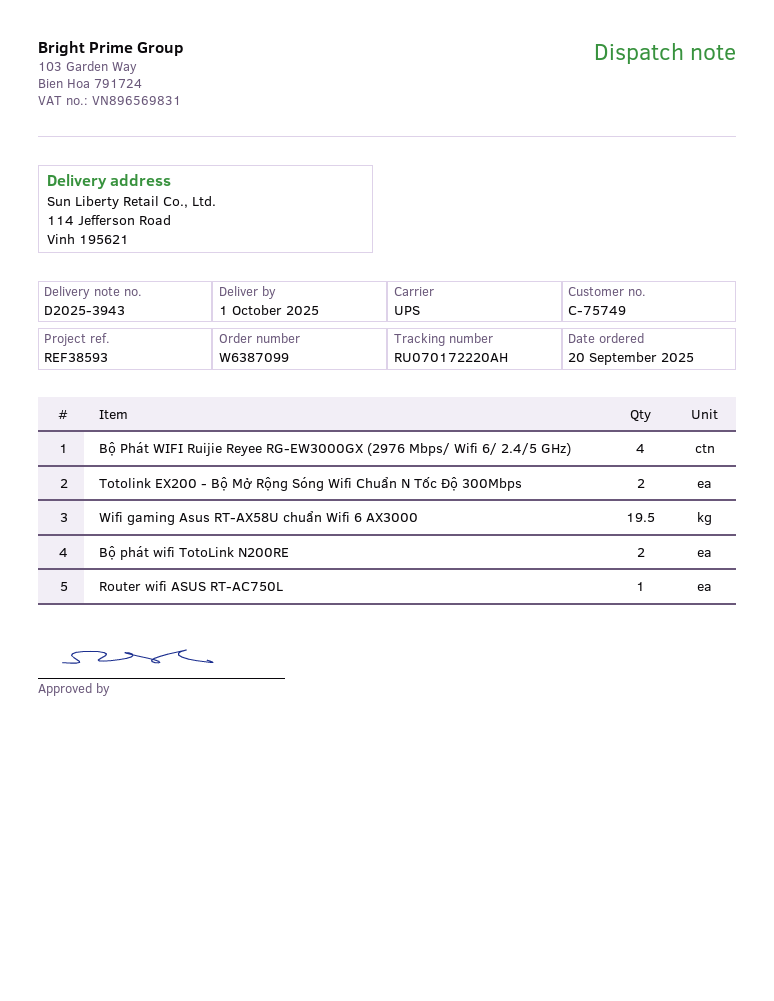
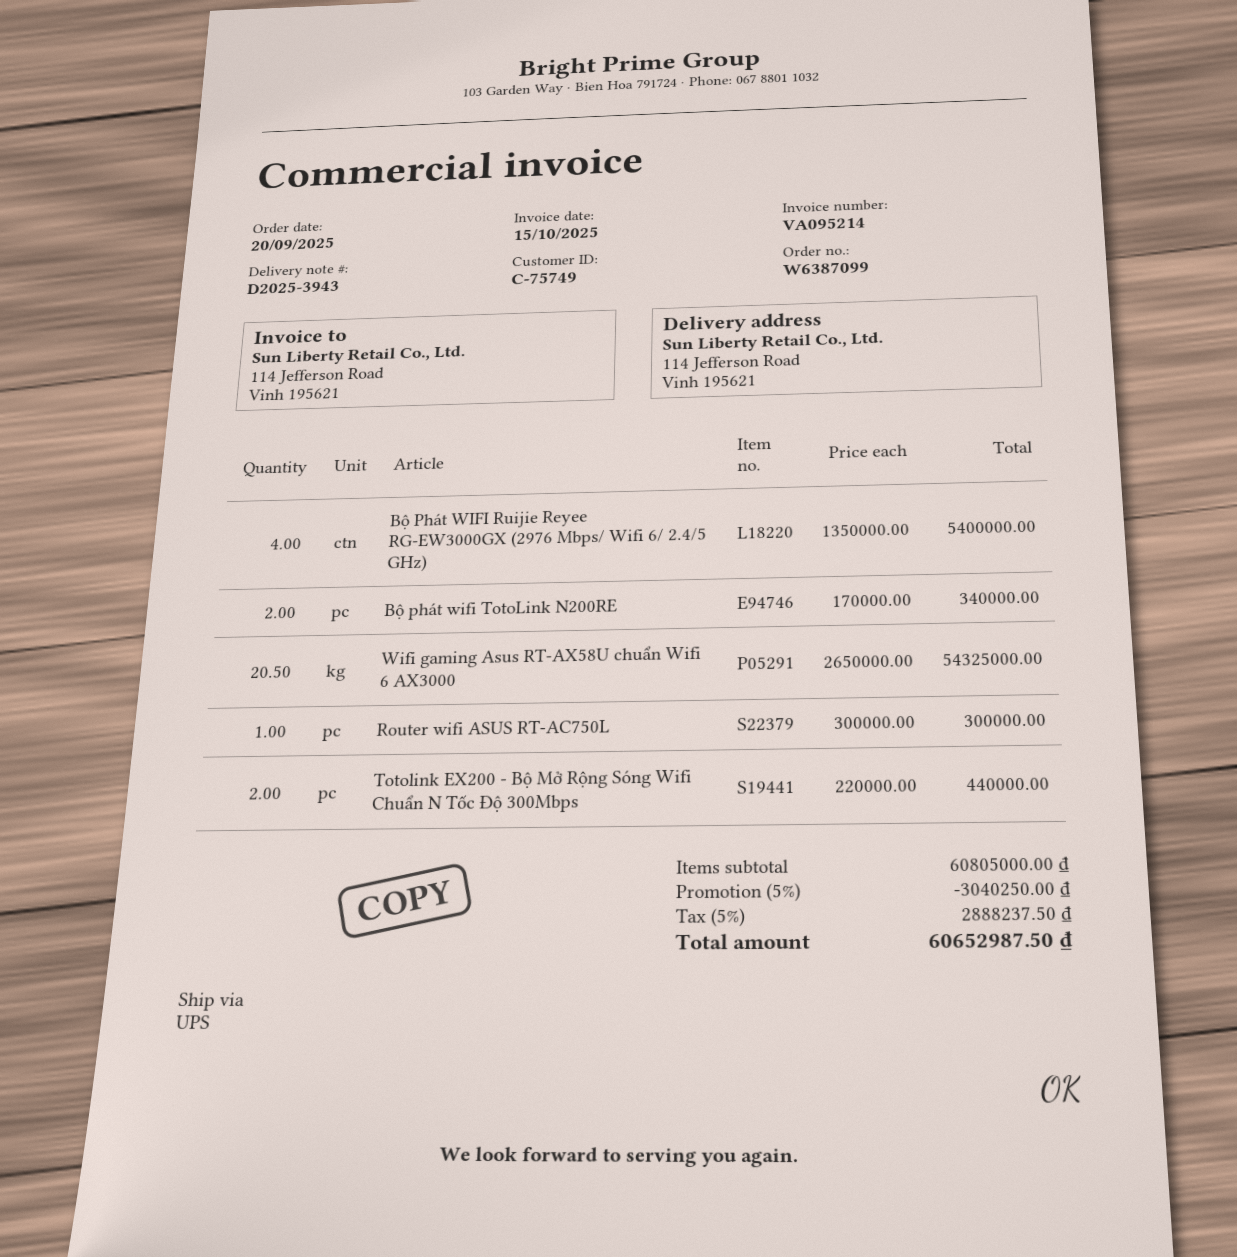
Wifi gaming Asus RT-AX58U chuẩn Wifi 6 AX3000: 19.5 -> 20.5

